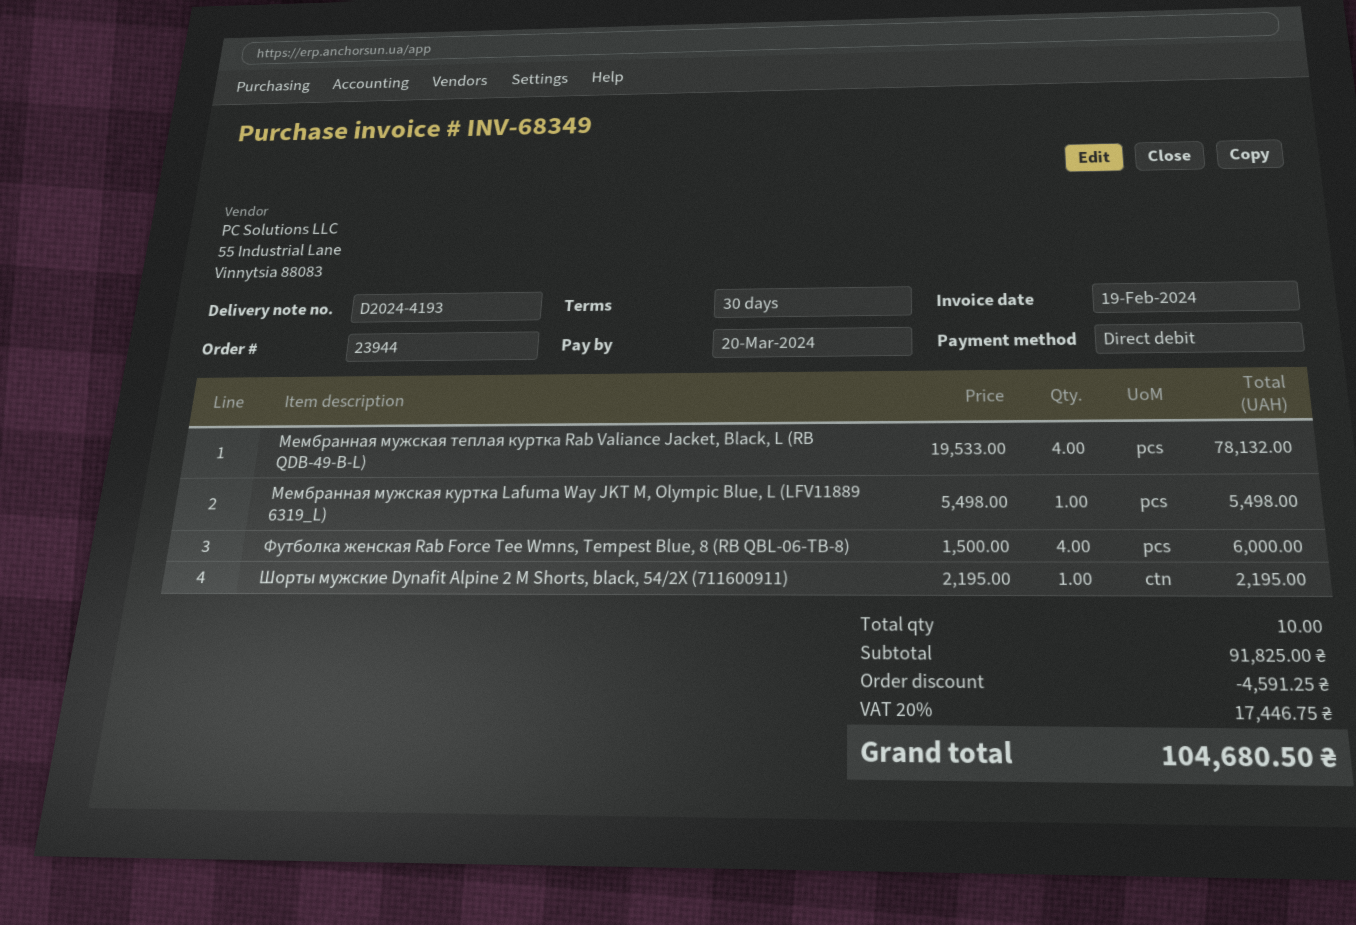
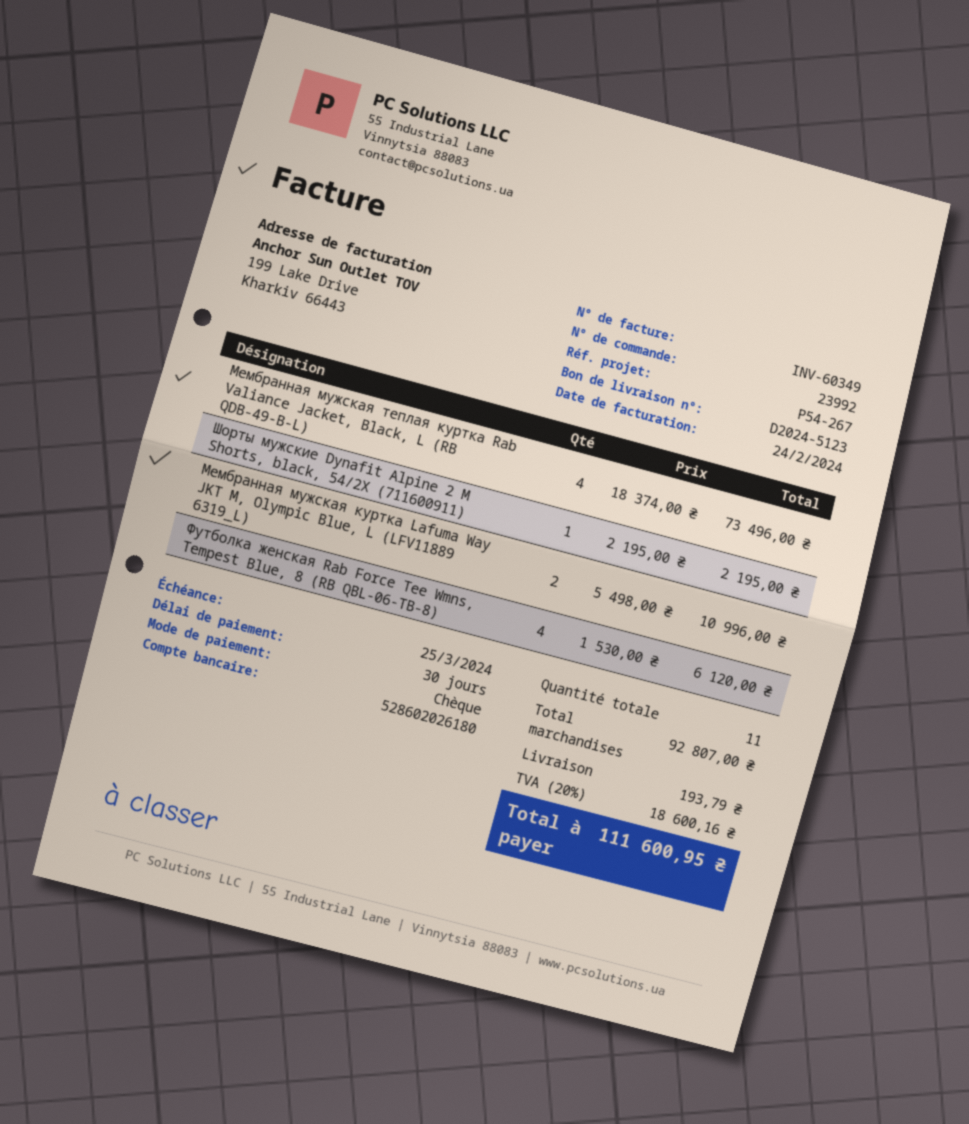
order number: 23944 -> 23992
delivery note number: D2024-4193 -> D2024-5123
invoice number: INV-68349 -> INV-60349
invoice date: 2024-02-19 -> 2024-02-24
due date: 2024-03-20 -> 2024-03-25
payment method: direct debit -> cheque
Мембранная мужская теплая куртка Rab Valiance Jacket, Black, L (RB QDB-49-B-L): 4 x 19533.00 = 78132.00 -> 4 x 18374.00 = 73496.00
Мембранная мужская куртка Lafuma Way JKT M, Olympic Blue, L (LFV11889 6319_L): 1 x 5498.00 = 5498.00 -> 2 x 5498.00 = 10996.00
Футболка женская Rab Force Tee Wmns, Tempest Blue, 8 (RB QBL-06-TB-8): 4 x 1500.00 = 6000.00 -> 4 x 1530.00 = 6120.00
total quantity: 10 -> 11
subtotal: 91825.00 -> 92807.00
discount: 4591.25 -> none
shipping: none -> 193.79
tax: 20% = 17446.75 -> 20% = 18600.16
total: 104680.50 -> 111600.95

